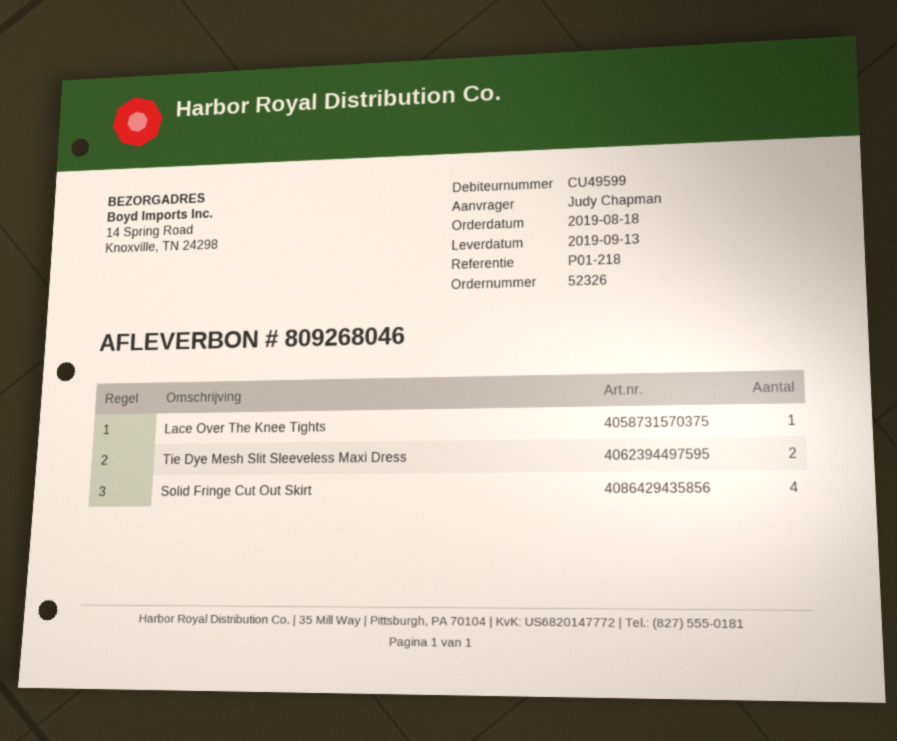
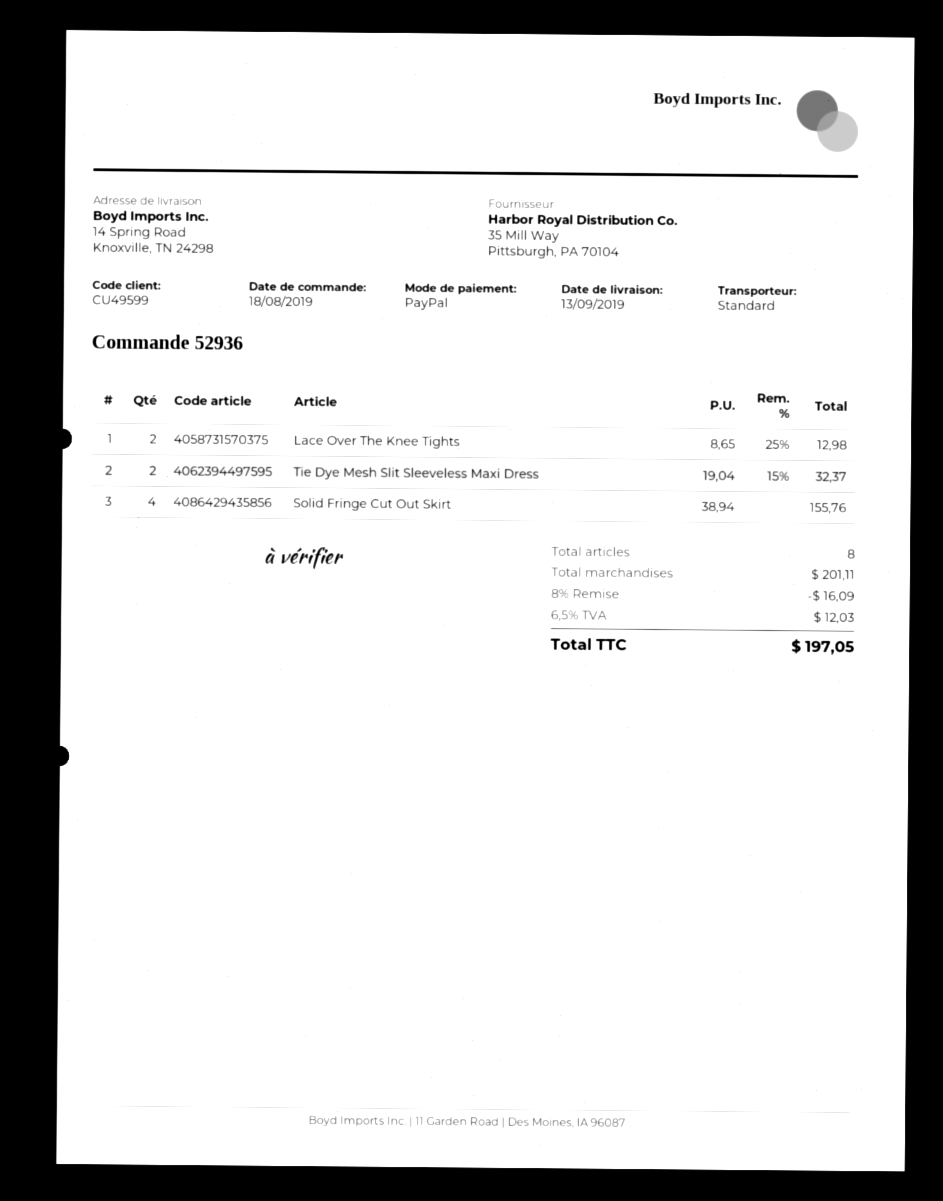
order number: 52326 -> 52936
Lace Over The Knee Tights: 1 -> 2

